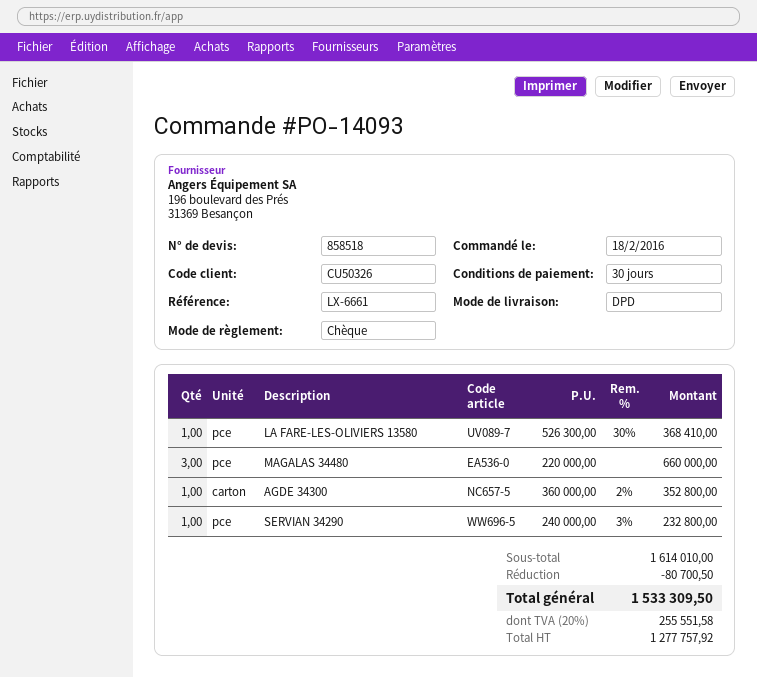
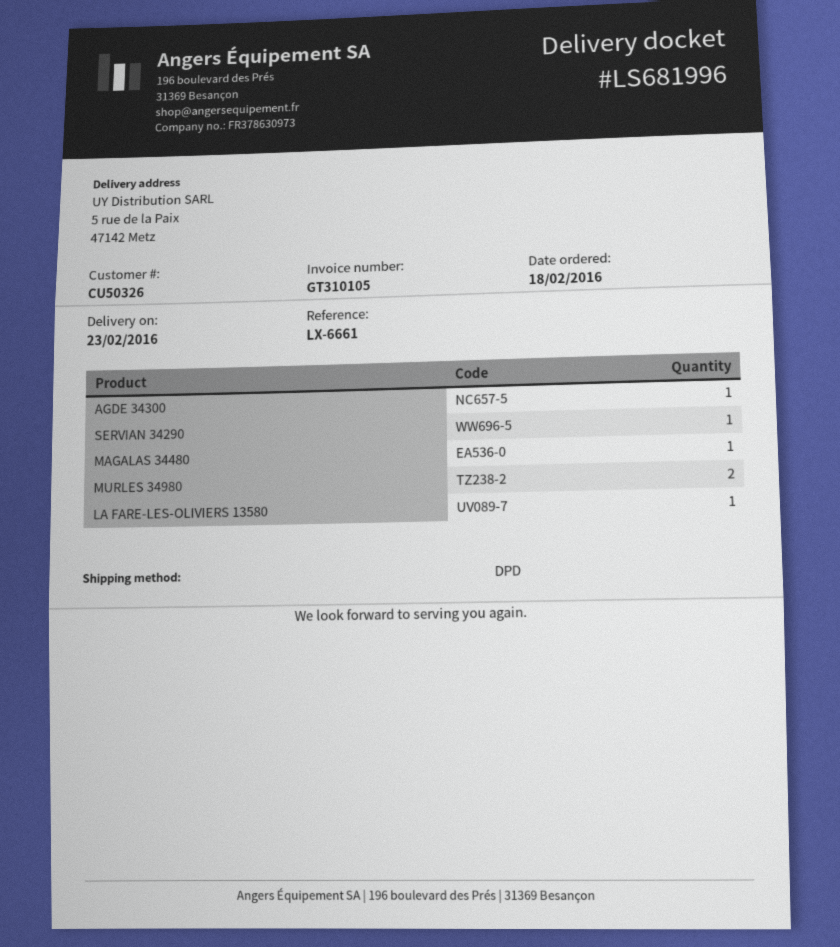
MAGALAS 34480: 3 -> 1
MURLES 34980: none -> 2

